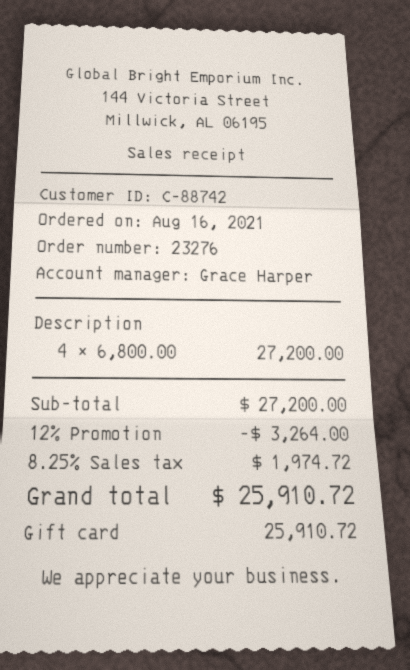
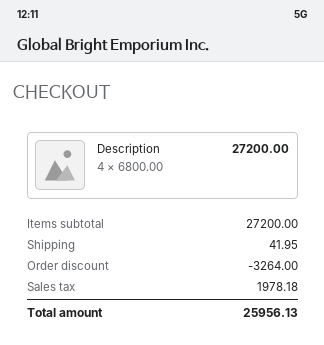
shipping: none -> 41.95
tax: 1974.72 -> 1978.18
total: 25910.72 -> 25956.13

